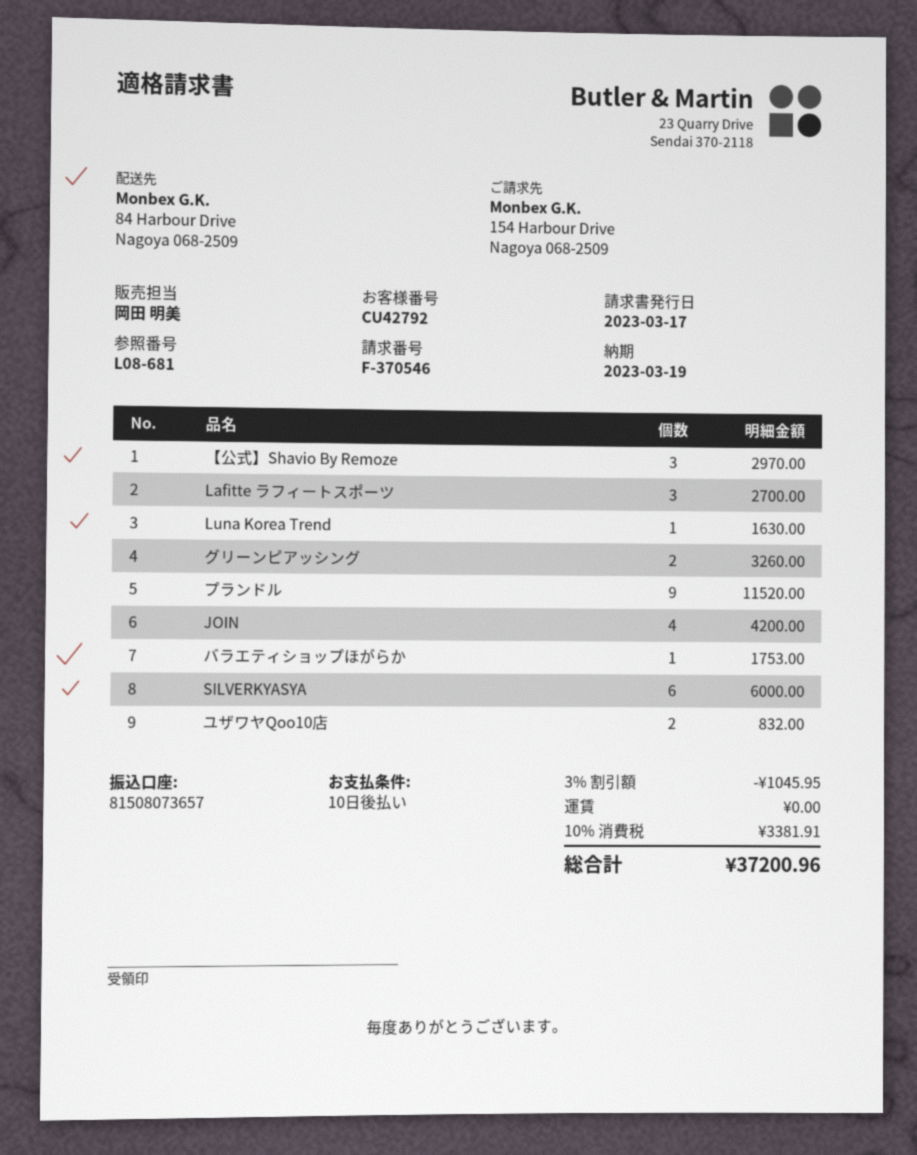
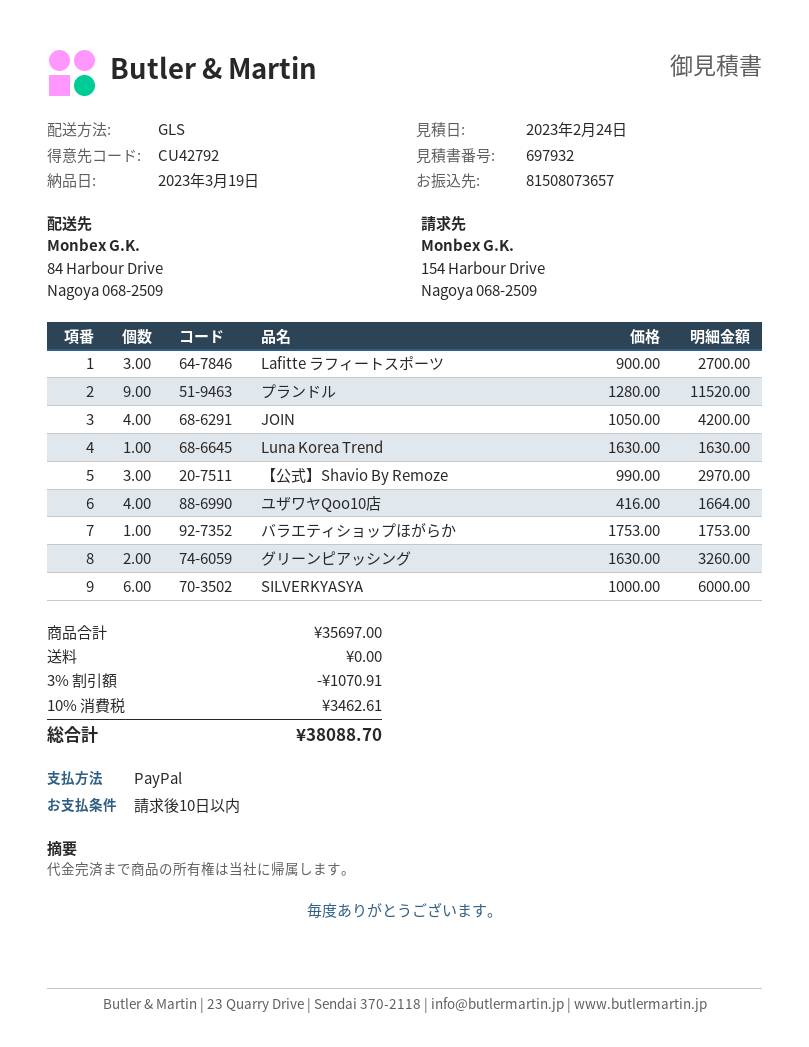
ユザワヤQoo10店: 2 for 832.00 -> 4 for 1664.00
discount: 3% = 1045.95 -> 3% = 1070.91
tax: 10% = 3381.91 -> 10% = 3462.61
total: 37200.96 -> 38088.70

